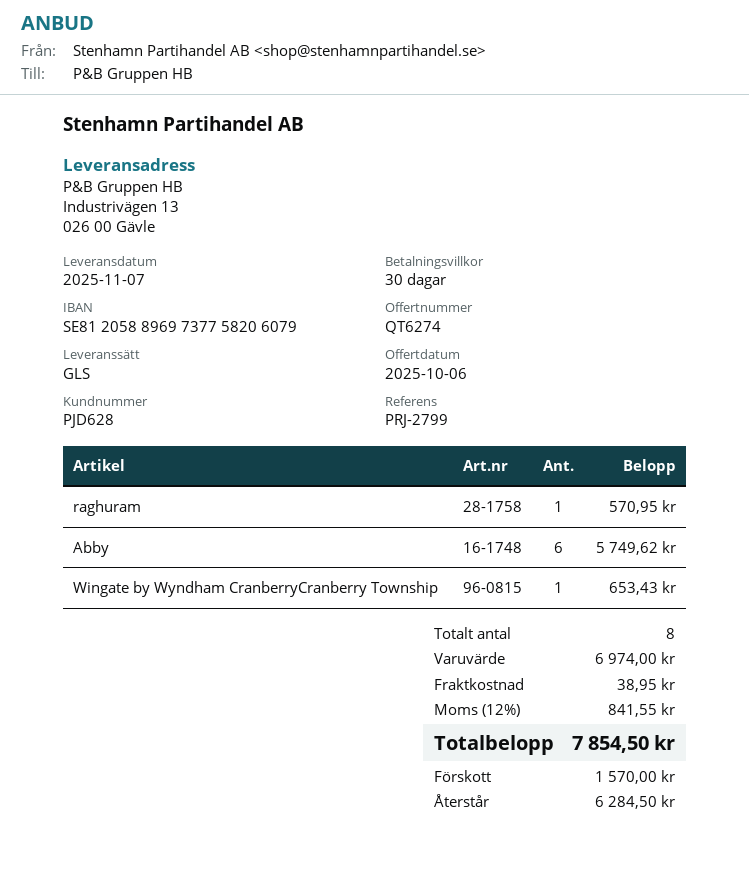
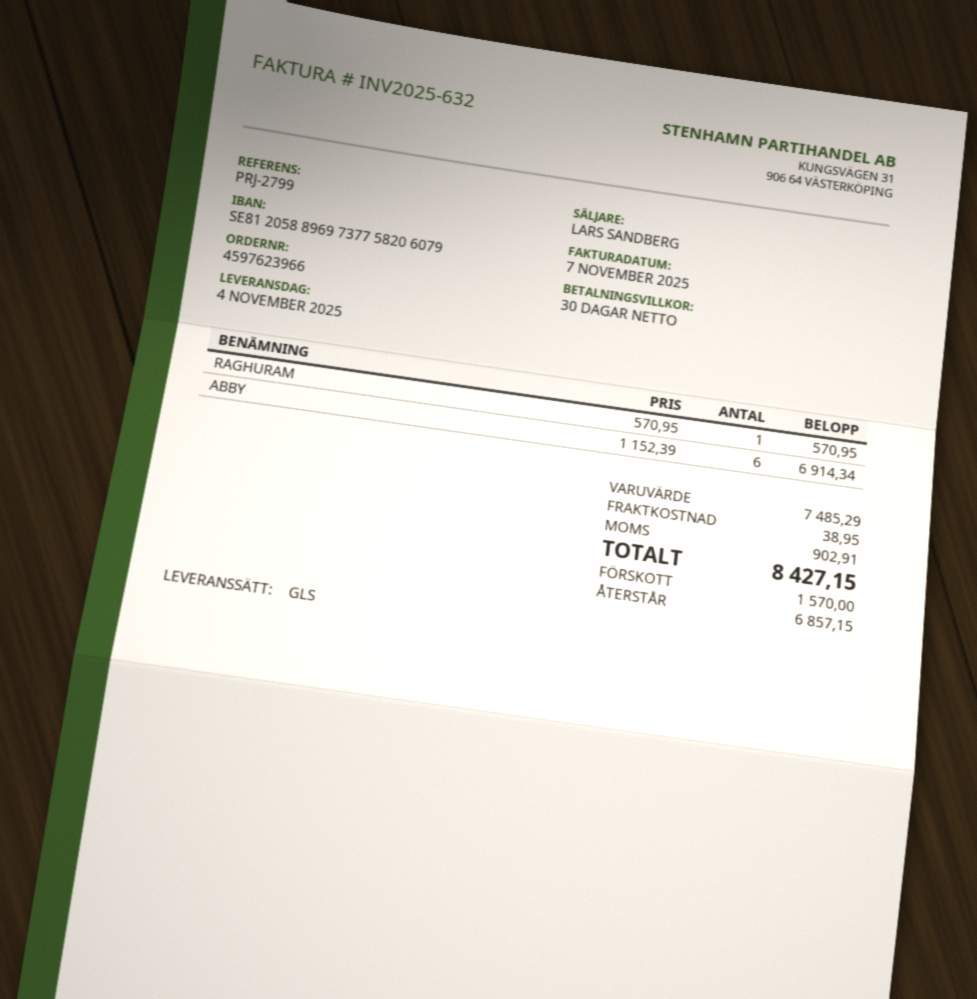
delivery date: 2025-11-07 -> 2025-11-04
Abby: 6 for 5749.62 -> 6 for 6914.34
Wingate by Wyndham CranberryCranberry Township: 1 for 653.43 -> none
subtotal: 6974.00 -> 7485.29
tax: 841.55 -> 902.91
total: 7854.50 -> 8427.15
balance: 6284.50 -> 6857.15

